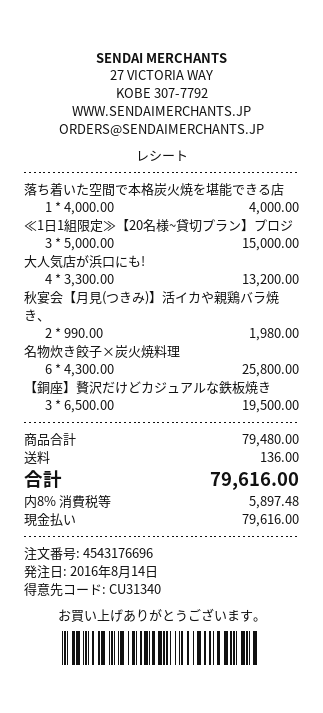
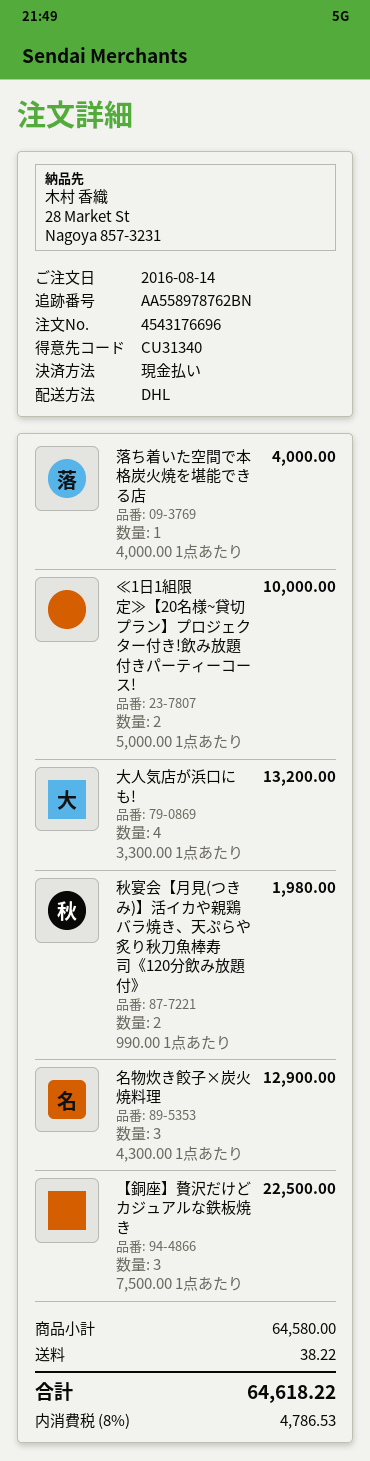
≪1日1組限定≫【20名様~貸切プラン】プロジ: 3 x 5000.00 = 15000.00 -> 2 x 5000.00 = 10000.00
名物炊き餃子×炭火焼料理: 6 x 4300.00 = 25800.00 -> 3 x 4300.00 = 12900.00
【銅座】贅沢だけどカジュアルな鉄板焼き: 3 x 6500.00 = 19500.00 -> 3 x 7500.00 = 22500.00
subtotal: 79480.00 -> 64580.00
shipping: 136.00 -> 38.22
tax: 8% = 5897.48 -> 8% = 4786.53
total: 79616.00 -> 64618.22

